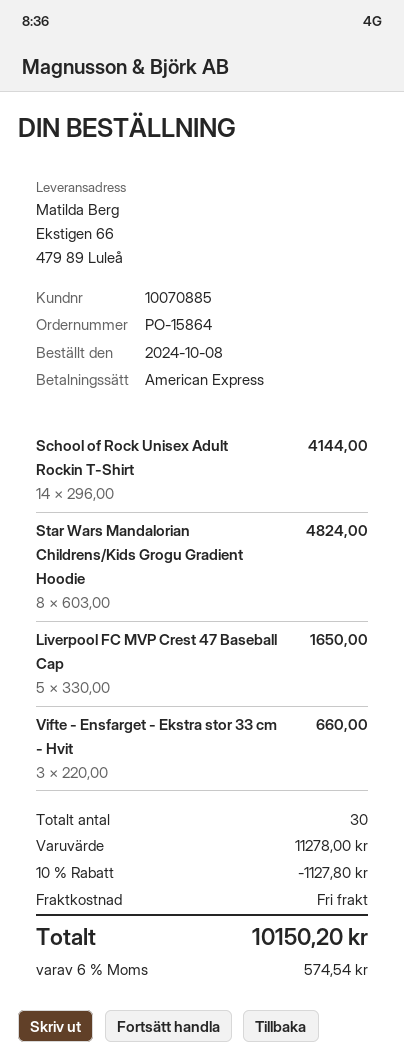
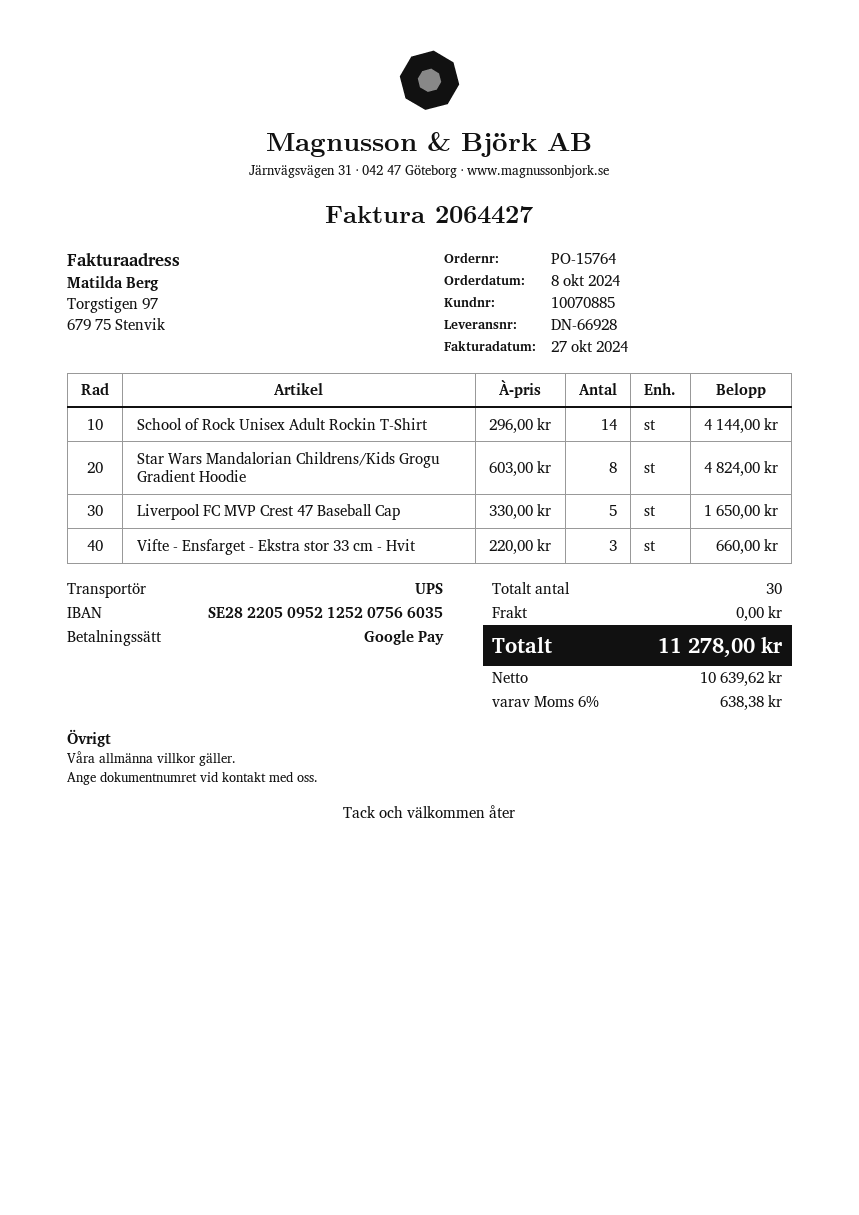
order number: PO-15864 -> PO-15764
payment method: American Express -> Google Pay
discount: 10% = 1127.80 -> none
tax: 6% = 574.54 -> 6% = 638.38
total: 10150.20 -> 11278.00

